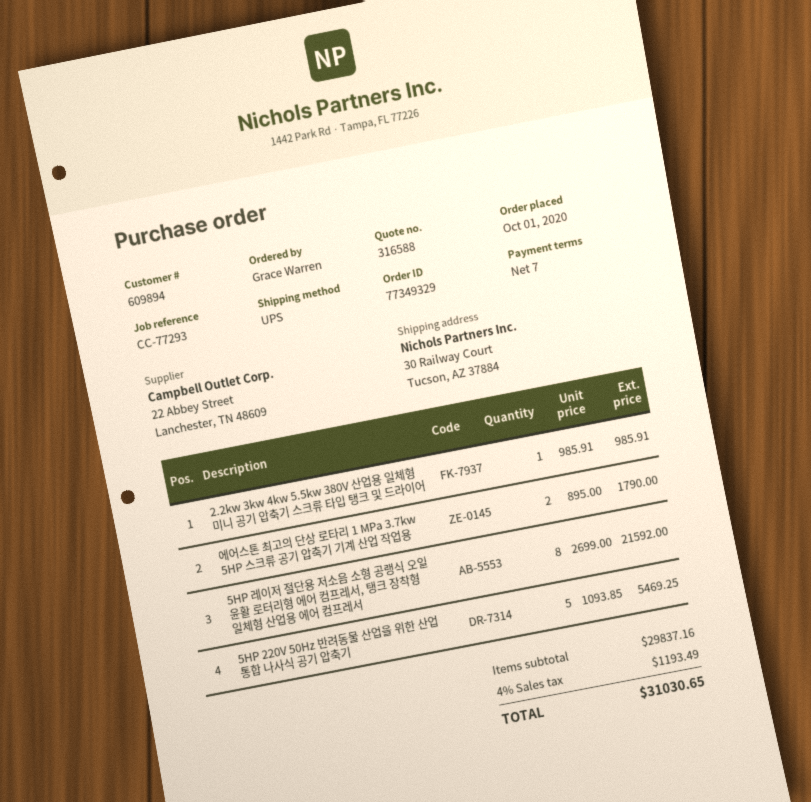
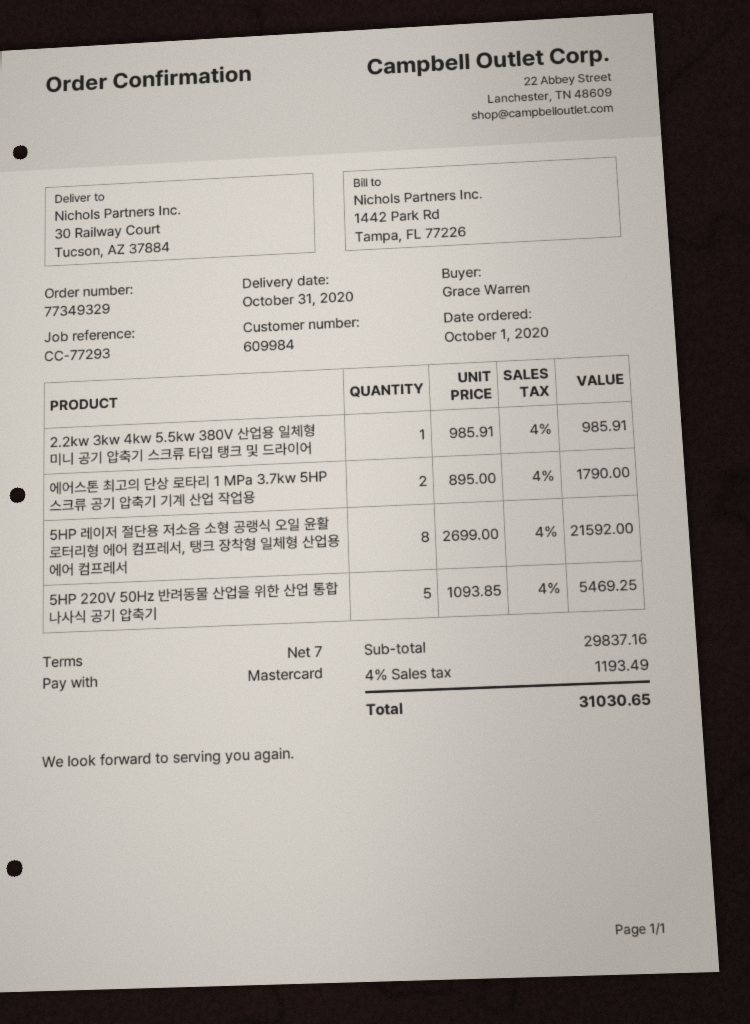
customer number: 609894 -> 609984

